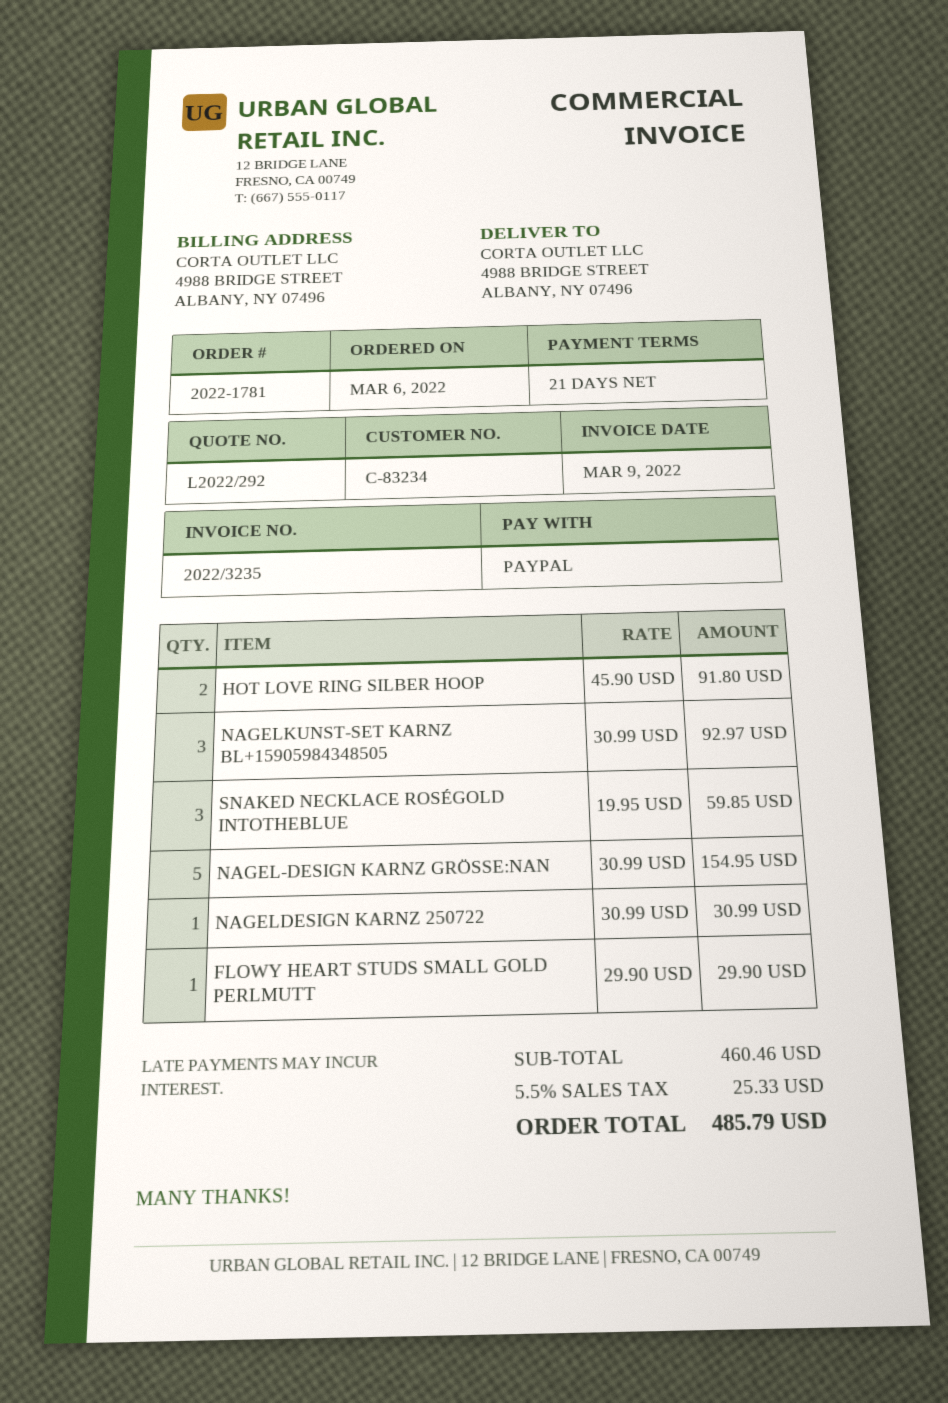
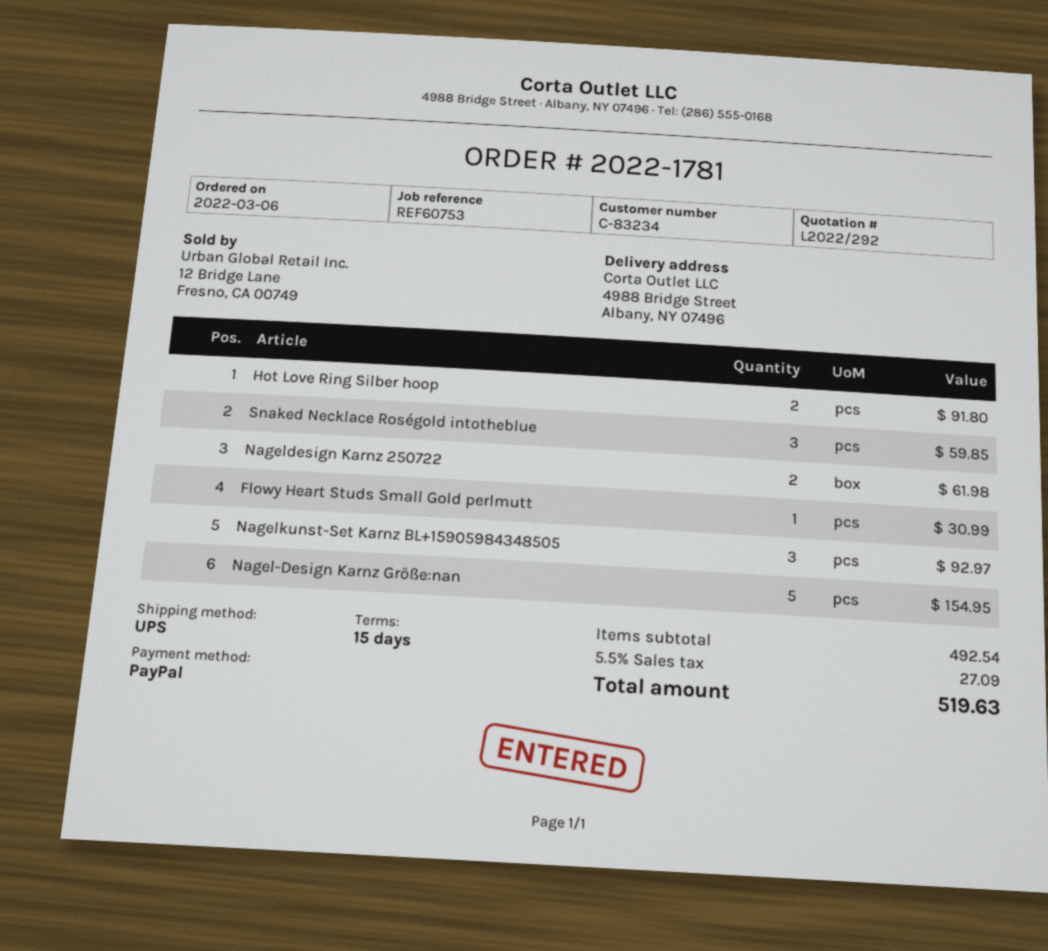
payment terms: 21 days -> 15 days
NAGELDESIGN KARNZ 250722: 1 for 30.99 -> 2 for 61.98
FLOWY HEART STUDS SMALL GOLD PERLMUTT: 1 for 29.90 -> 1 for 30.99
subtotal: 460.46 -> 492.54
tax: 5.5% = 25.33 -> 5.5% = 27.09
total: 485.79 -> 519.63

